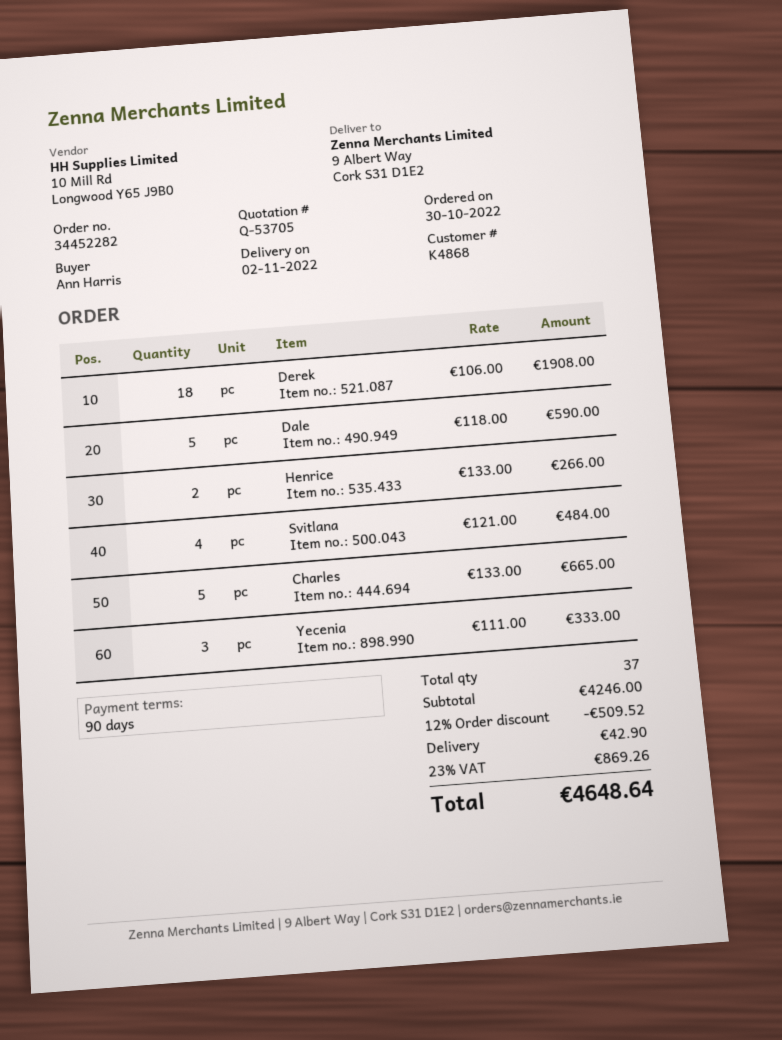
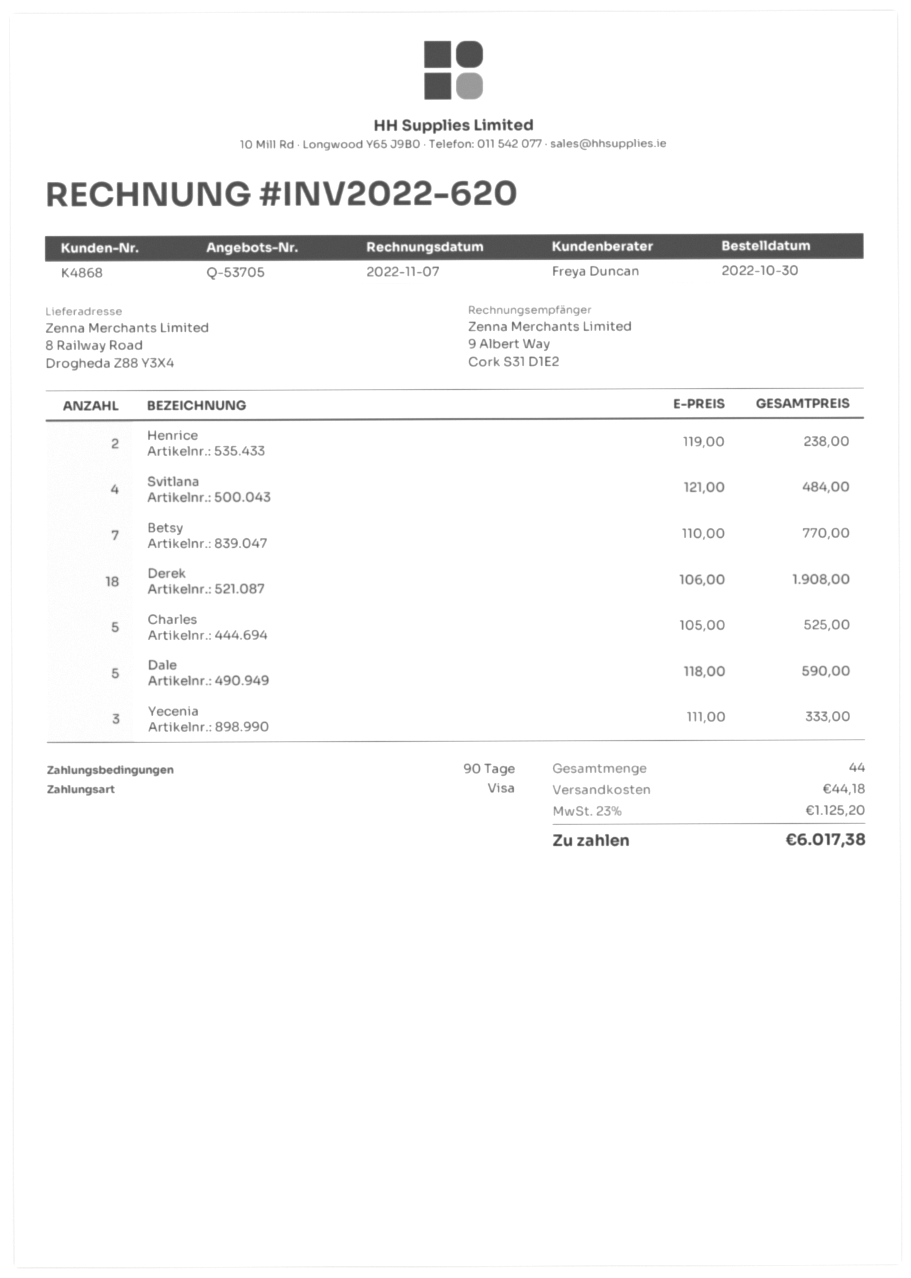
ship to: 9 Albert Way, Cork S31 D1E2 -> 8 Railway Road, Drogheda Z88 Y3X4
Henrice: 2 x 133.00 = 266.00 -> 2 x 119.00 = 238.00
Charles: 5 x 133.00 = 665.00 -> 5 x 105.00 = 525.00
Betsy: none -> 7 x 110.00 = 770.00
total quantity: 37 -> 44
discount: 12% = 509.52 -> none
shipping: 42.90 -> 44.18
tax: 23% = 869.26 -> 23% = 1125.20
total: 4648.64 -> 6017.38

